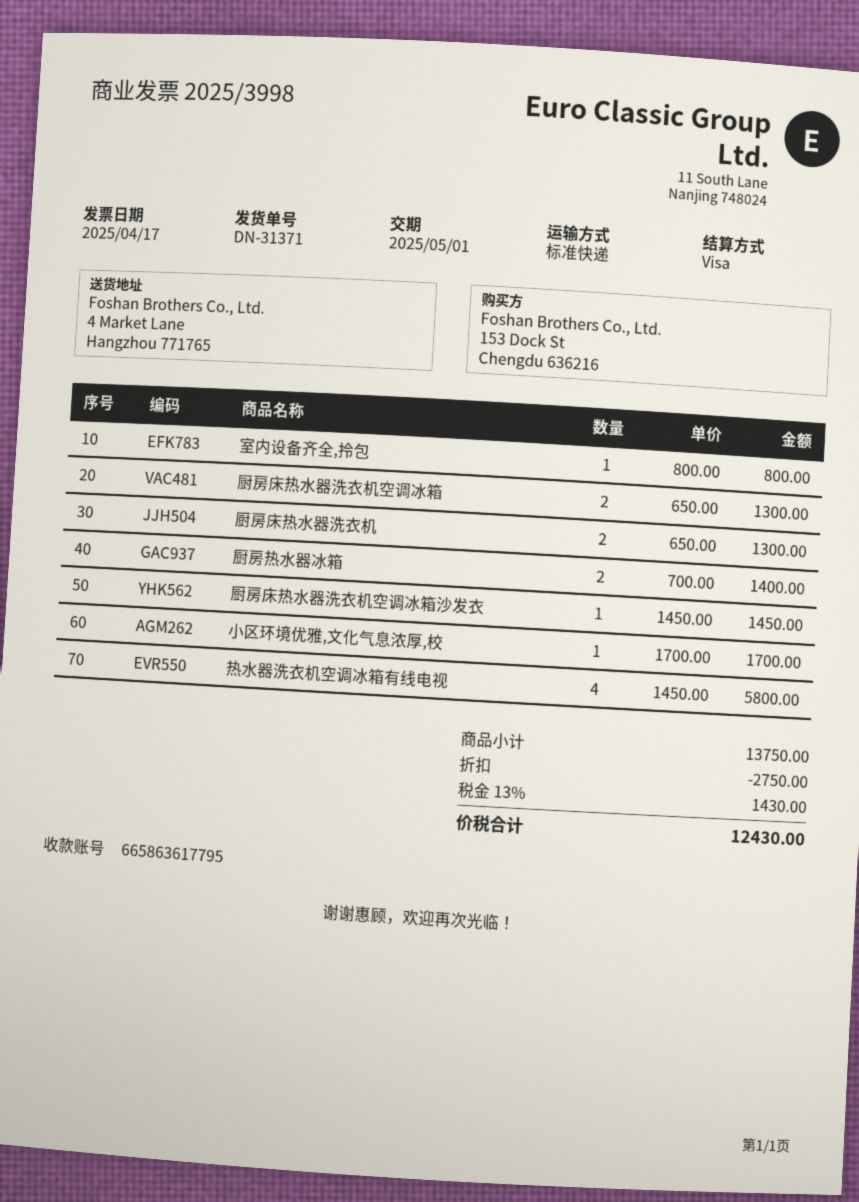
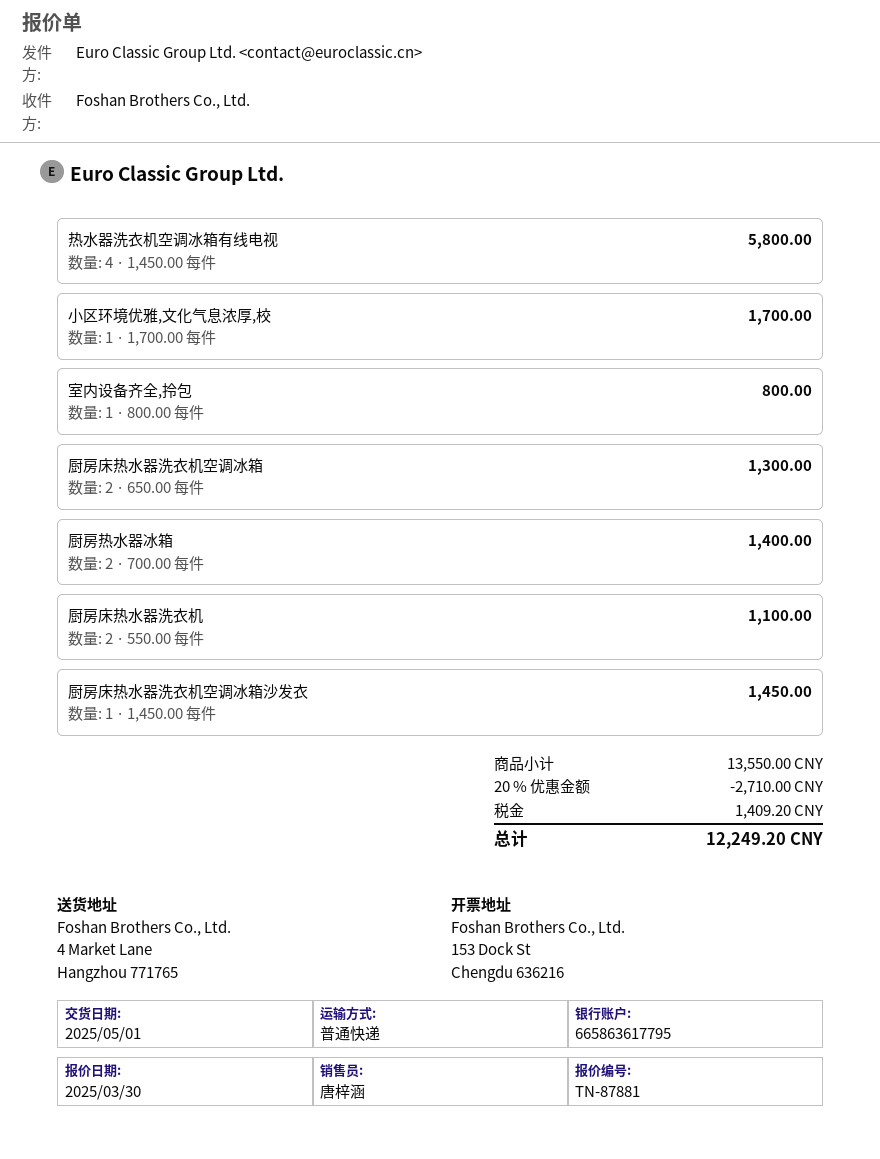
厨房床热水器洗衣机: 2 x 650.00 = 1300.00 -> 2 x 550.00 = 1100.00
subtotal: 13750.00 -> 13550.00
discount: 2750.00 -> 2710.00
tax: 1430.00 -> 1409.20
total: 12430.00 -> 12249.20

